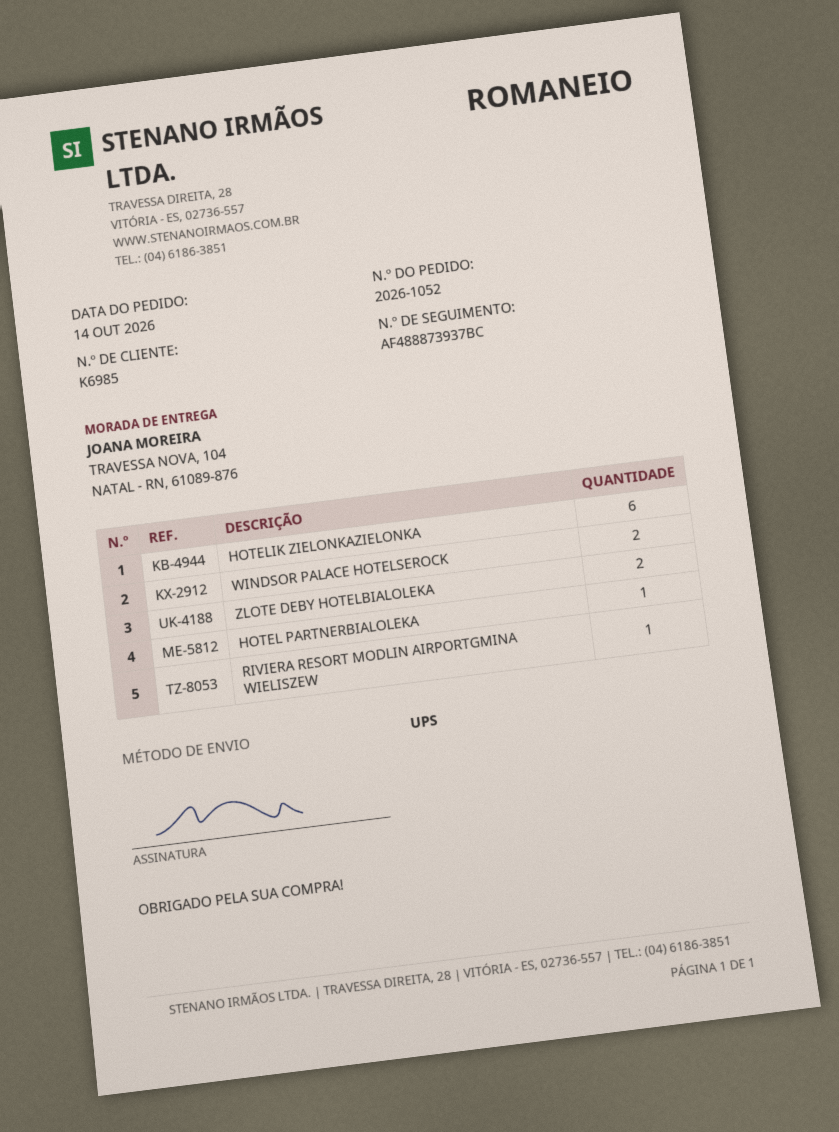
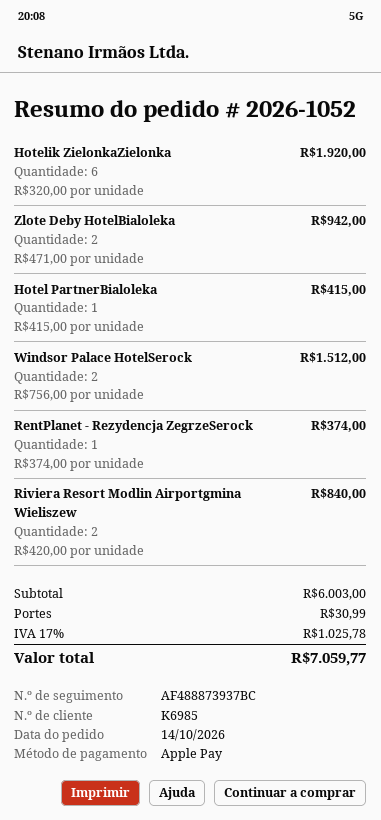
RIVIERA RESORT MODLIN AIRPORTGMINA WIELISZEW: 1 -> 2
RentPlanet - Rezydencja ZegrzeSerock: none -> 1

